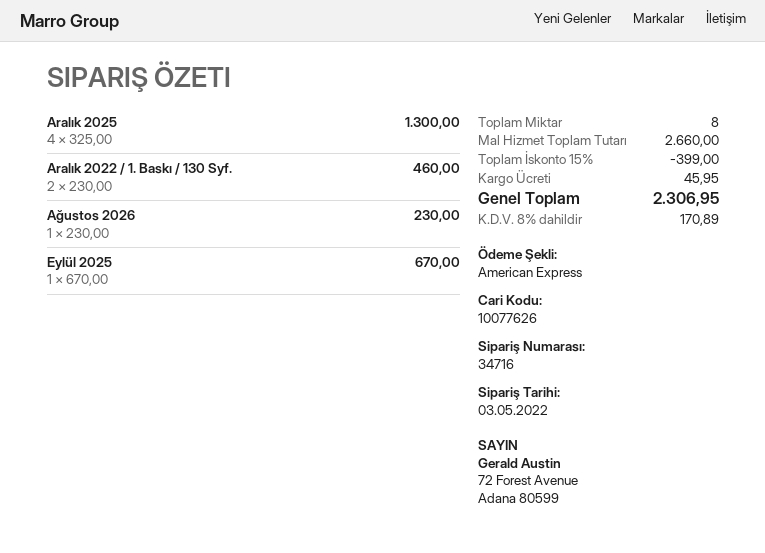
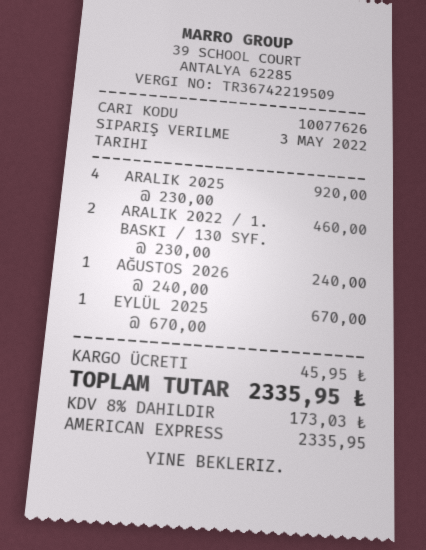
Aralık 2025: 4 x 325.00 = 1300.00 -> 4 x 230.00 = 920.00
Ağustos 2026: 1 x 230.00 = 230.00 -> 1 x 240.00 = 240.00
discount: 15% = 399.00 -> none
tax: 8% = 170.89 -> 8% = 173.03
total: 2306.95 -> 2335.95

